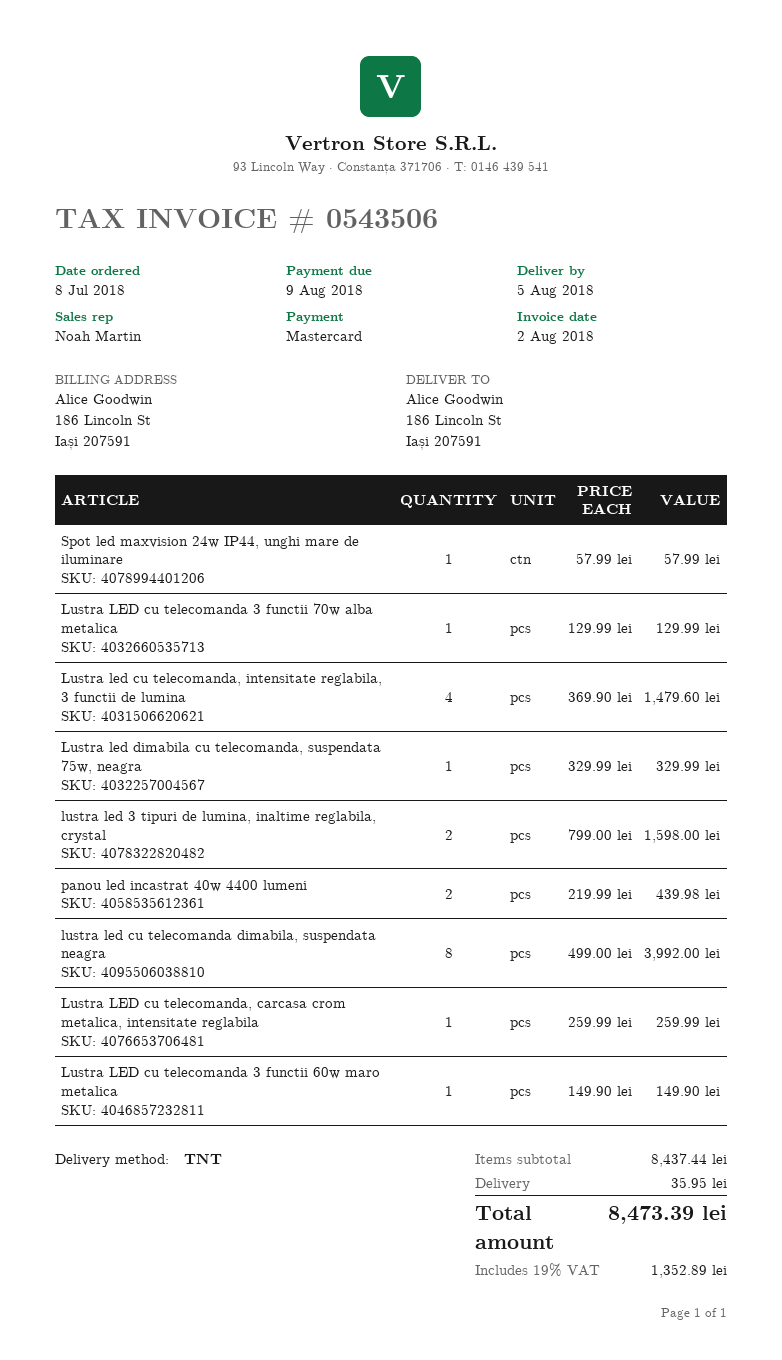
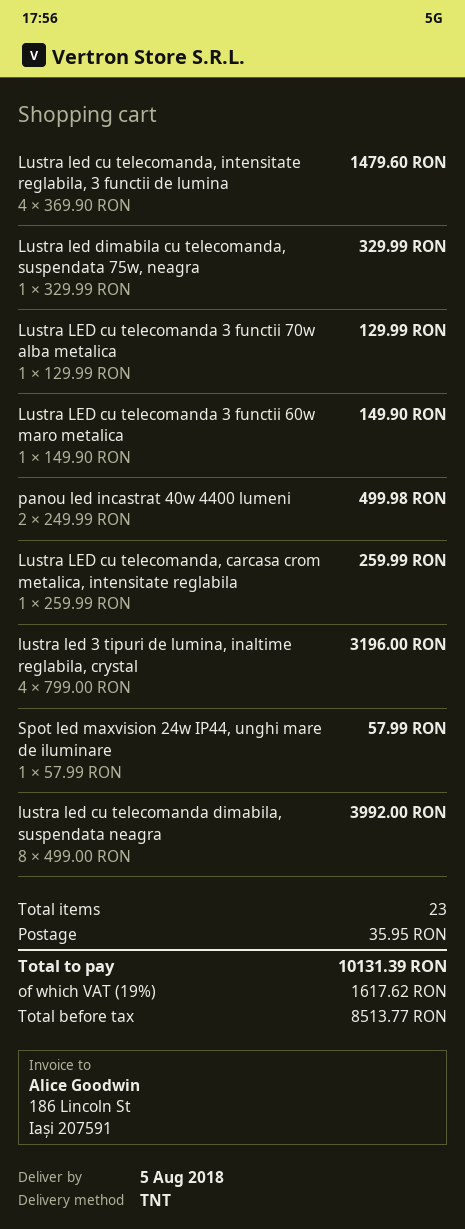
lustra led 3 tipuri de lumina, inaltime reglabila, crystal: 2 x 799.00 = 1598.00 -> 4 x 799.00 = 3196.00
panou led incastrat 40w 4400 lumeni: 2 x 219.99 = 439.98 -> 2 x 249.99 = 499.98
tax: 19% = 1352.89 -> 19% = 1617.62
total: 8473.39 -> 10131.39

